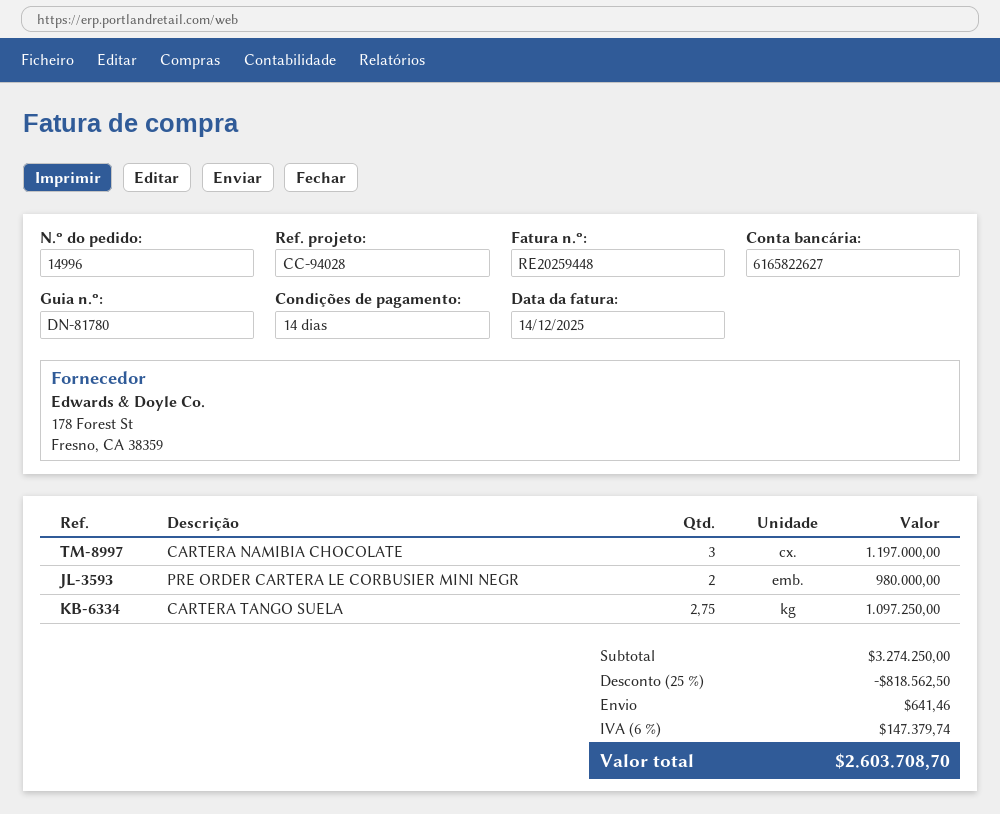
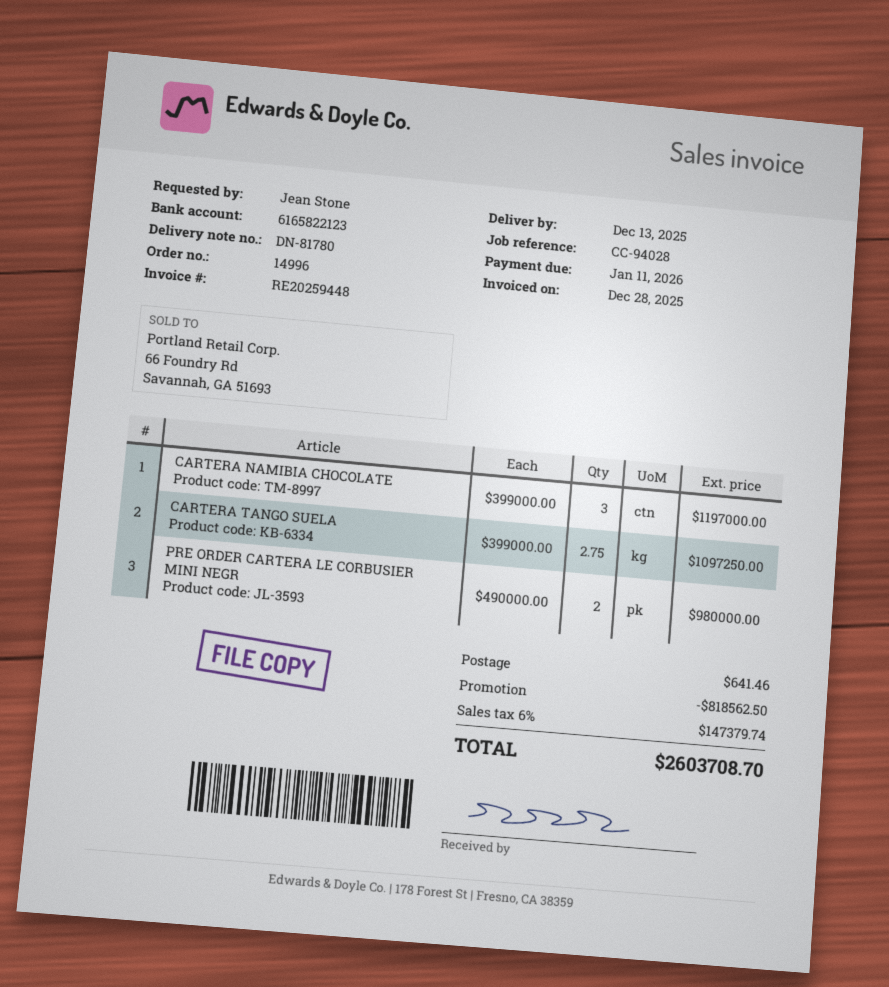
invoice date: 2025-12-14 -> 2025-12-28
bank account: 6165822627 -> 6165822123

